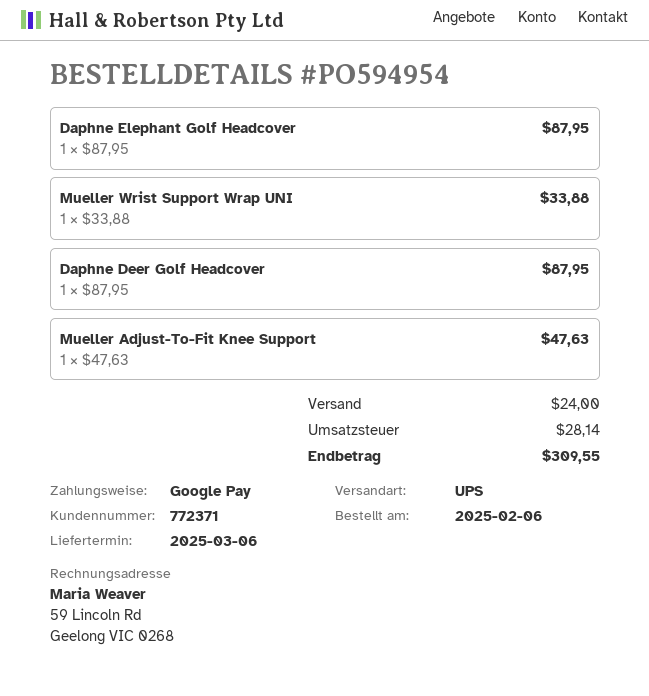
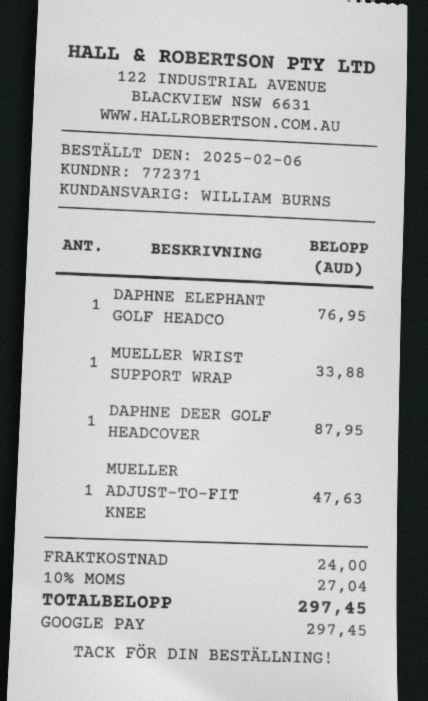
Daphne Elephant Golf Headcover: 1 for 87.95 -> 1 for 76.95
tax: 28.14 -> 27.04
total: 309.55 -> 297.45

